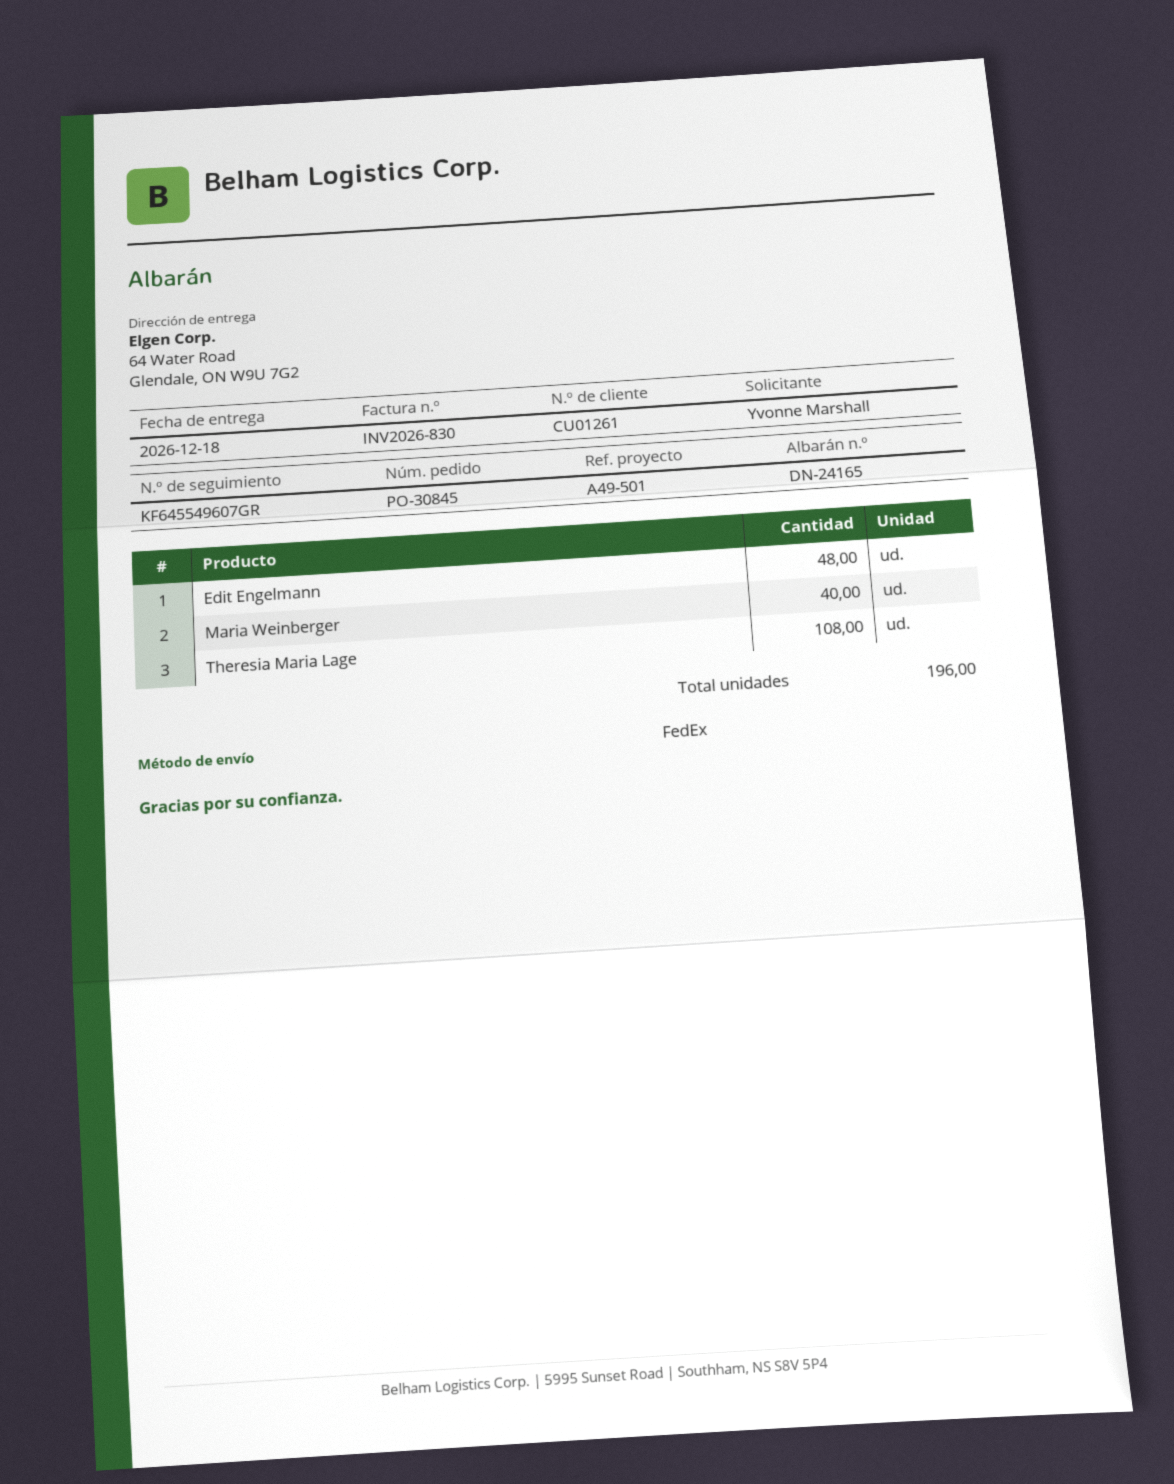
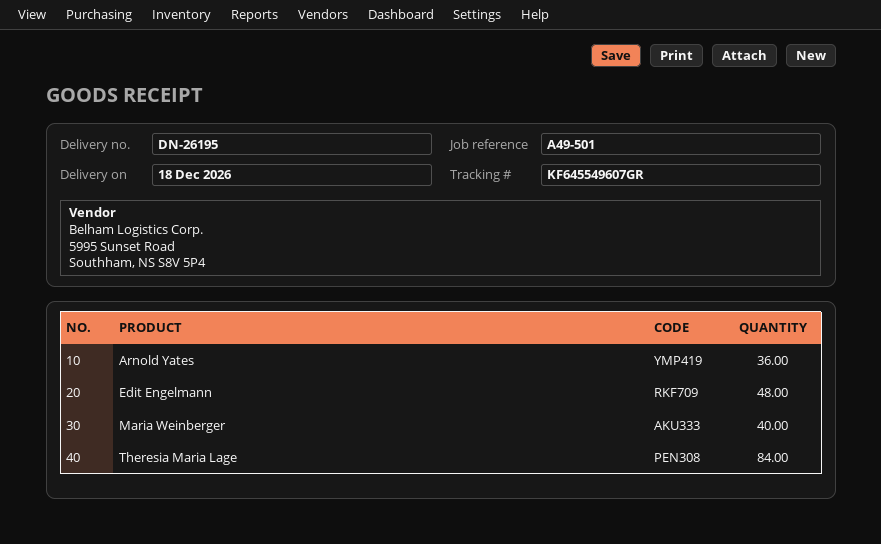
delivery note number: DN-24165 -> DN-26195
Theresia Maria Lage: 108 -> 84
Arnold Yates: none -> 36

